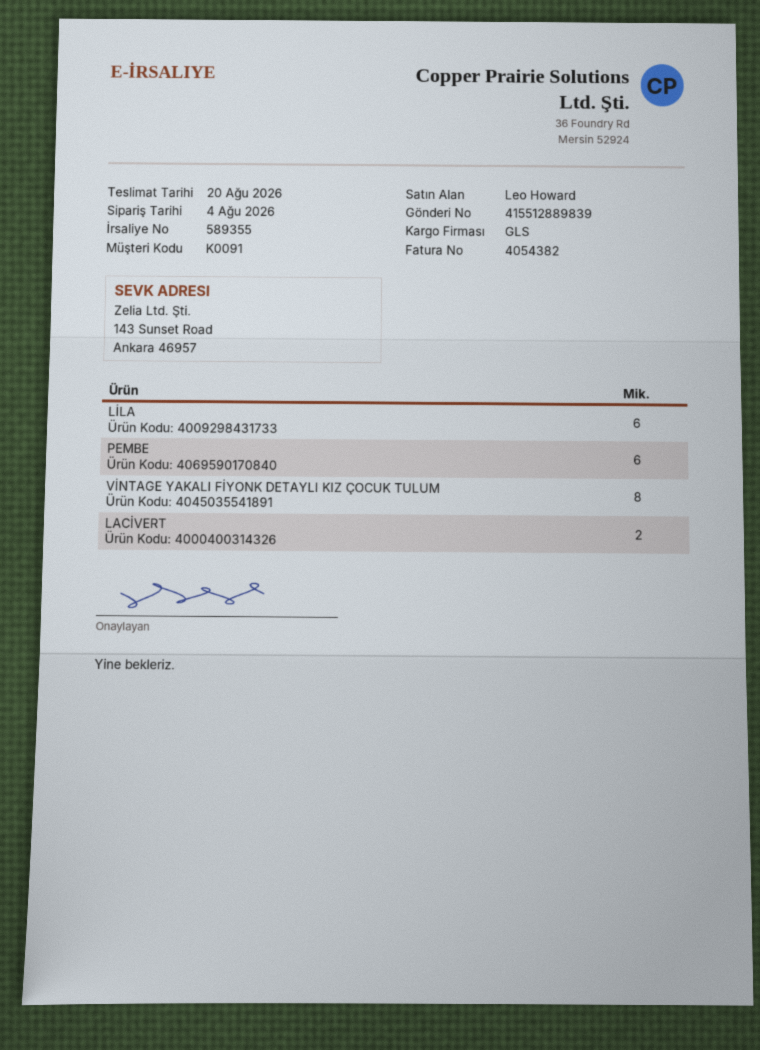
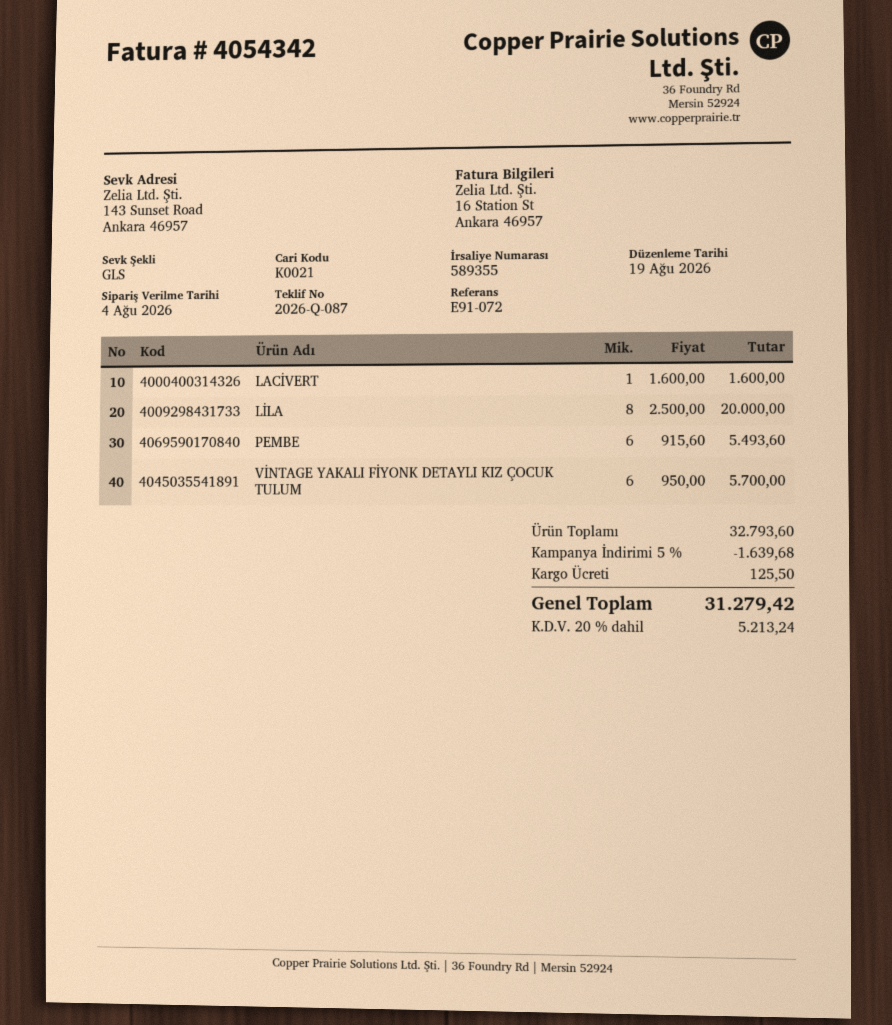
invoice number: 4054382 -> 4054342
customer number: K0091 -> K0021
LİLA: 6 -> 8
VİNTAGE YAKALI FİYONK DETAYLI KIZ ÇOCUK TULUM: 8 -> 6
LACİVERT: 2 -> 1

